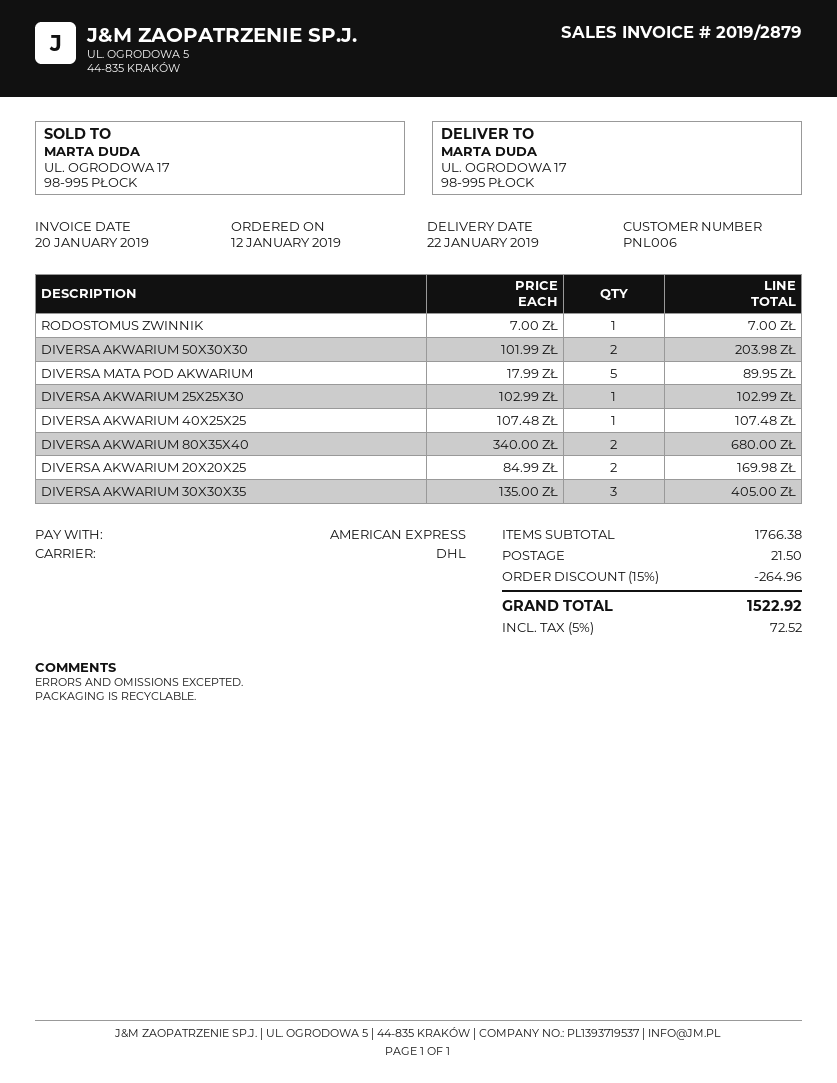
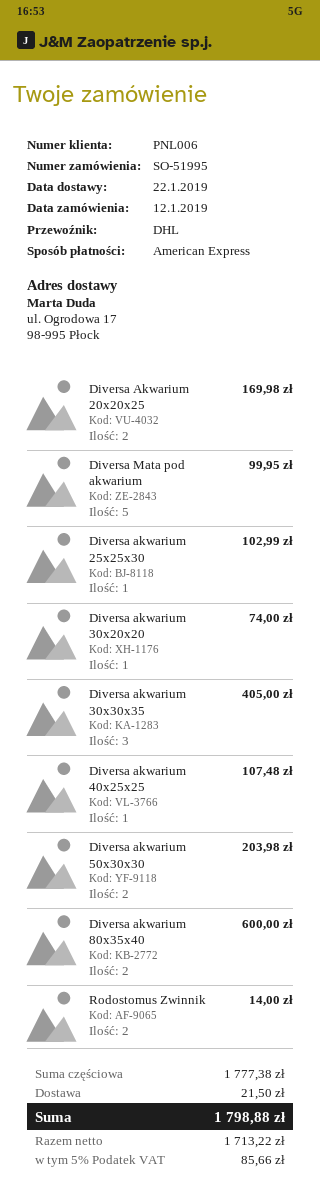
RODOSTOMUS ZWINNIK: 1 for 7.00 -> 2 for 14.00
DIVERSA MATA POD AKWARIUM: 5 for 89.95 -> 5 for 99.95
DIVERSA AKWARIUM 80X35X40: 2 for 680.00 -> 2 for 600.00
Diversa akwarium 30x20x20: none -> 1 for 74.00
subtotal: 1766.38 -> 1777.38
discount: 15% = 264.96 -> none
tax: 5% = 72.52 -> 5% = 85.66
total: 1522.92 -> 1798.88

